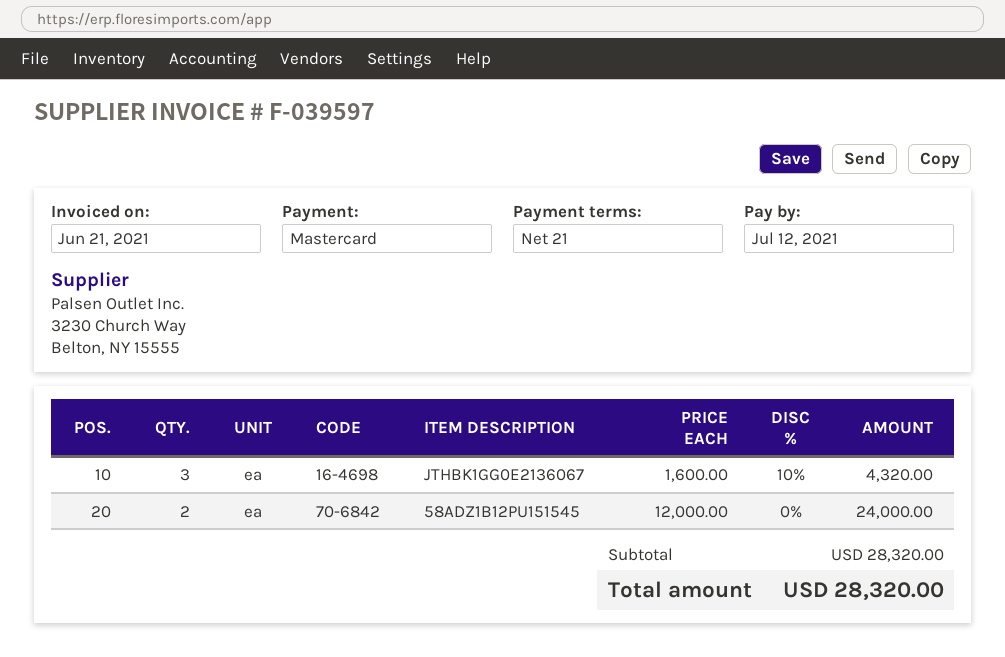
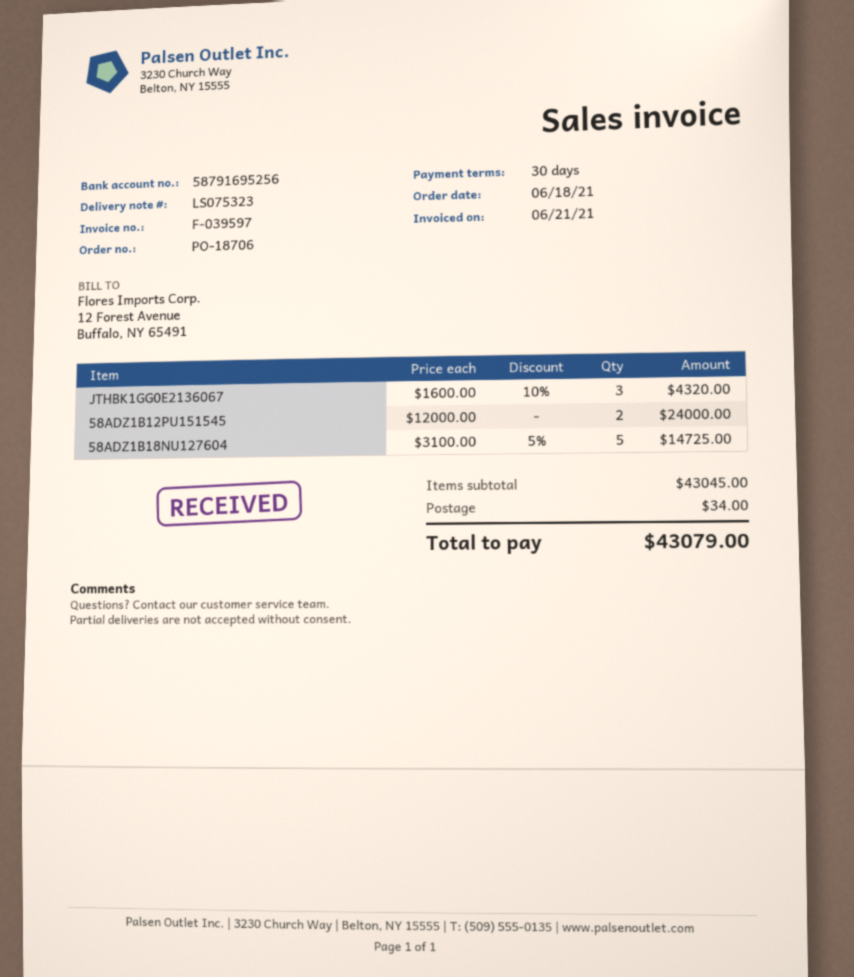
payment terms: 21 days -> 30 days
58ADZ1B18NU127604: none -> 5 x 3100.00 - 5% = 14725.00
subtotal: 28320.00 -> 43045.00
shipping: none -> 34.00
total: 28320.00 -> 43079.00

